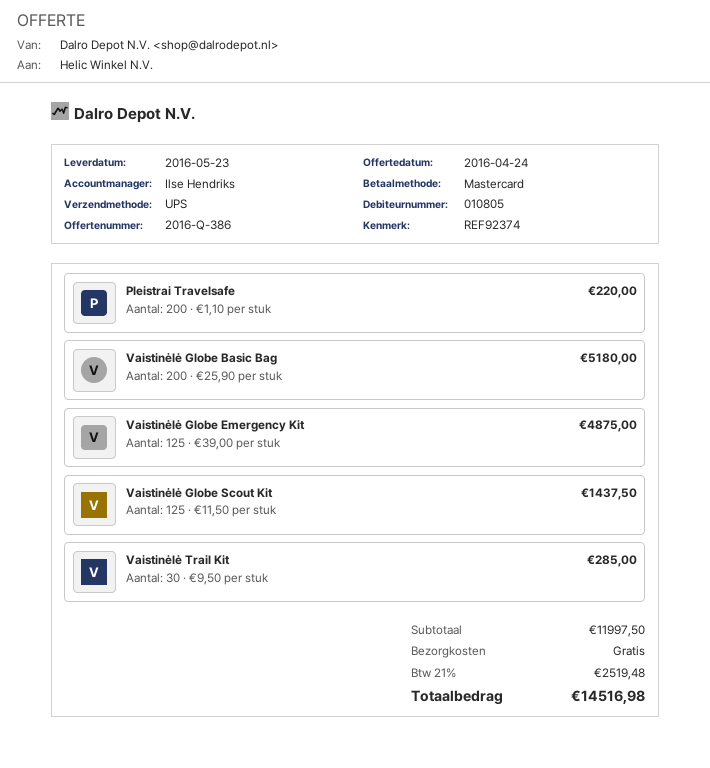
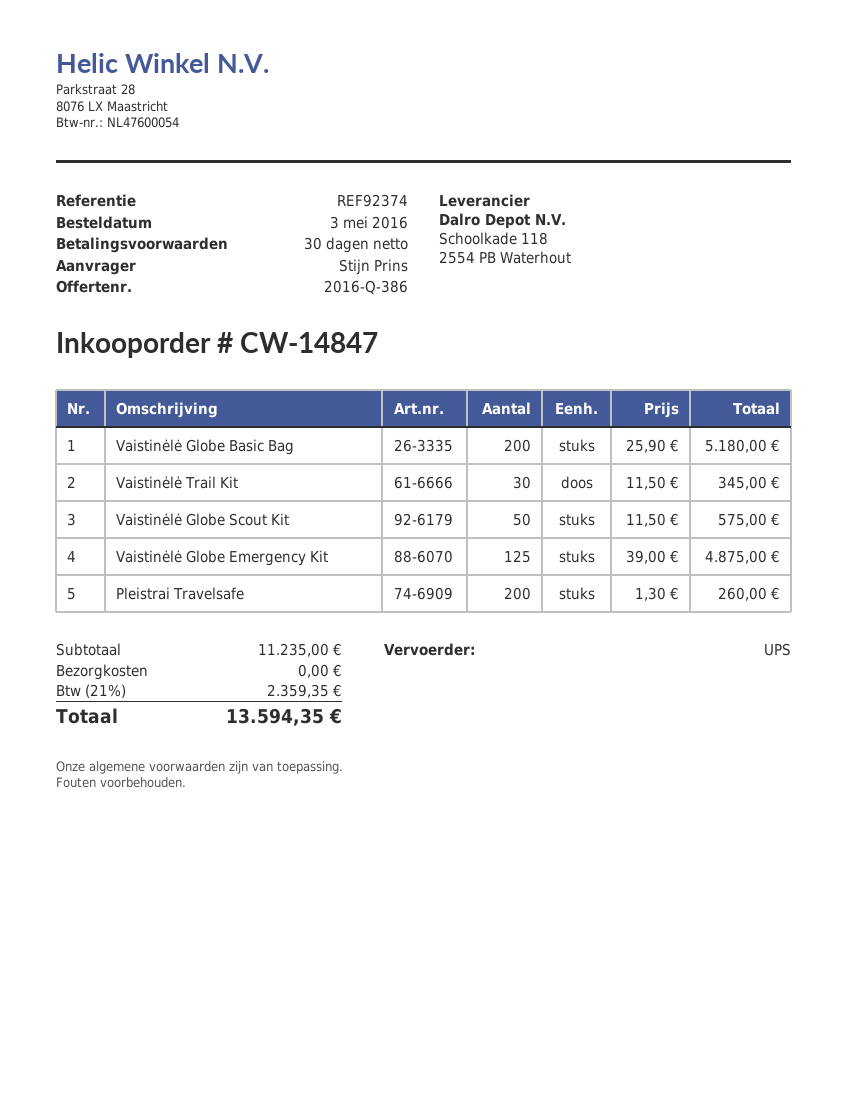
Pleistrai Travelsafe: 200 x 1.10 = 220.00 -> 200 x 1.30 = 260.00
Vaistinėlė Globe Scout Kit: 125 x 11.50 = 1437.50 -> 50 x 11.50 = 575.00
Vaistinėlė Trail Kit: 30 x 9.50 = 285.00 -> 30 x 11.50 = 345.00
subtotal: 11997.50 -> 11235.00
tax: 21% = 2519.48 -> 21% = 2359.35
total: 14516.98 -> 13594.35

